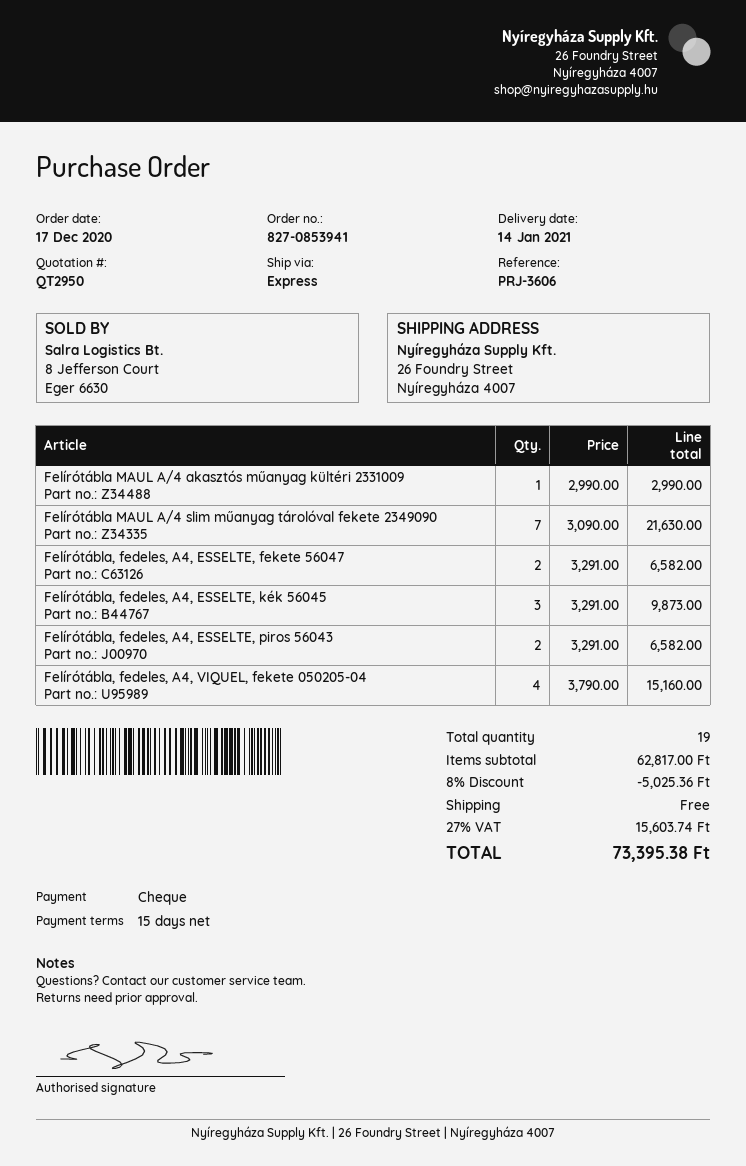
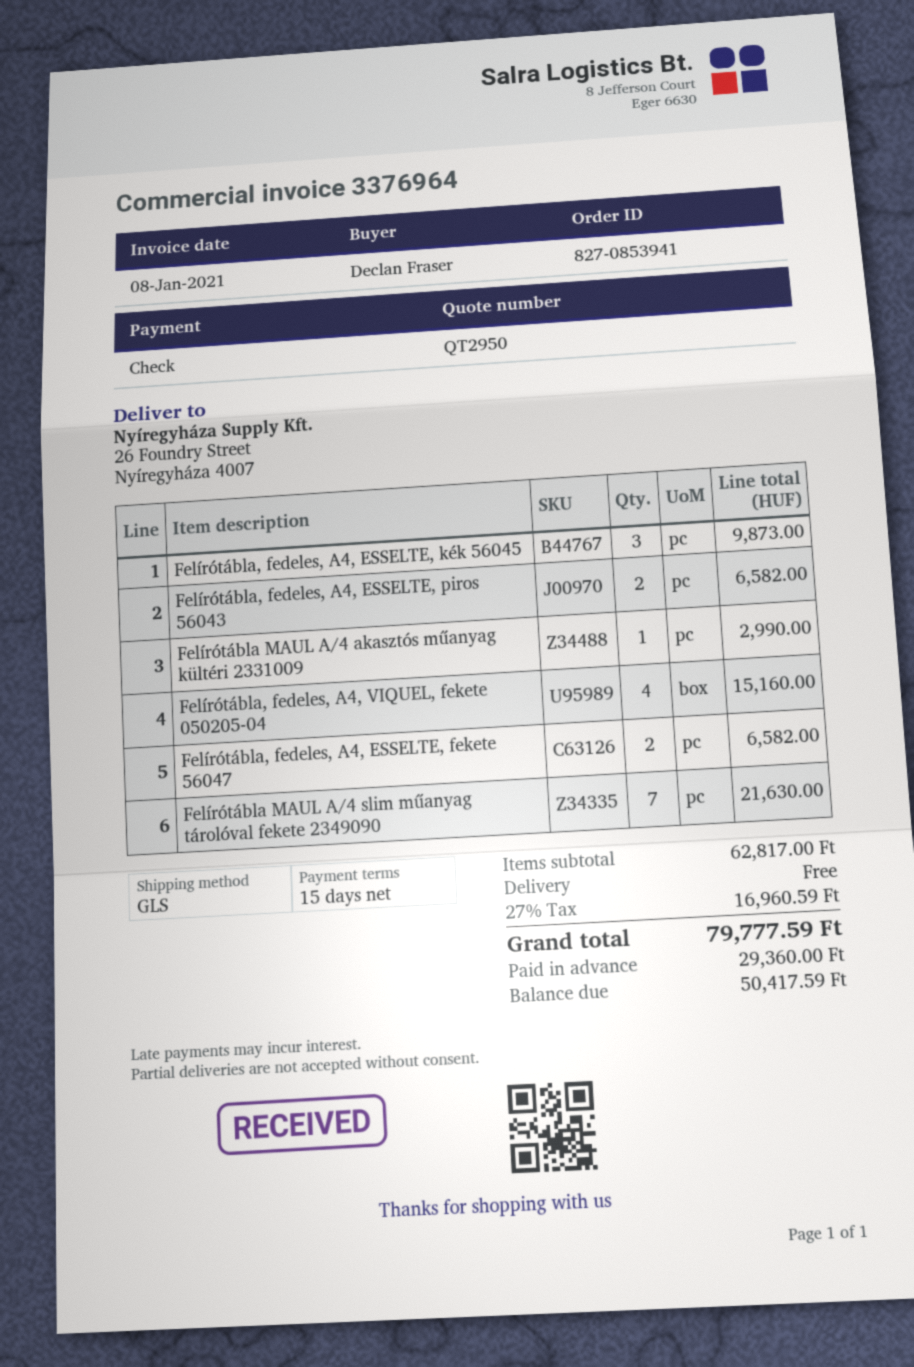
shipping method: express -> GLS
discount: 8% = 5025.36 -> none
tax: 27% = 15603.74 -> 27% = 16960.59
total: 73395.38 -> 79777.59

